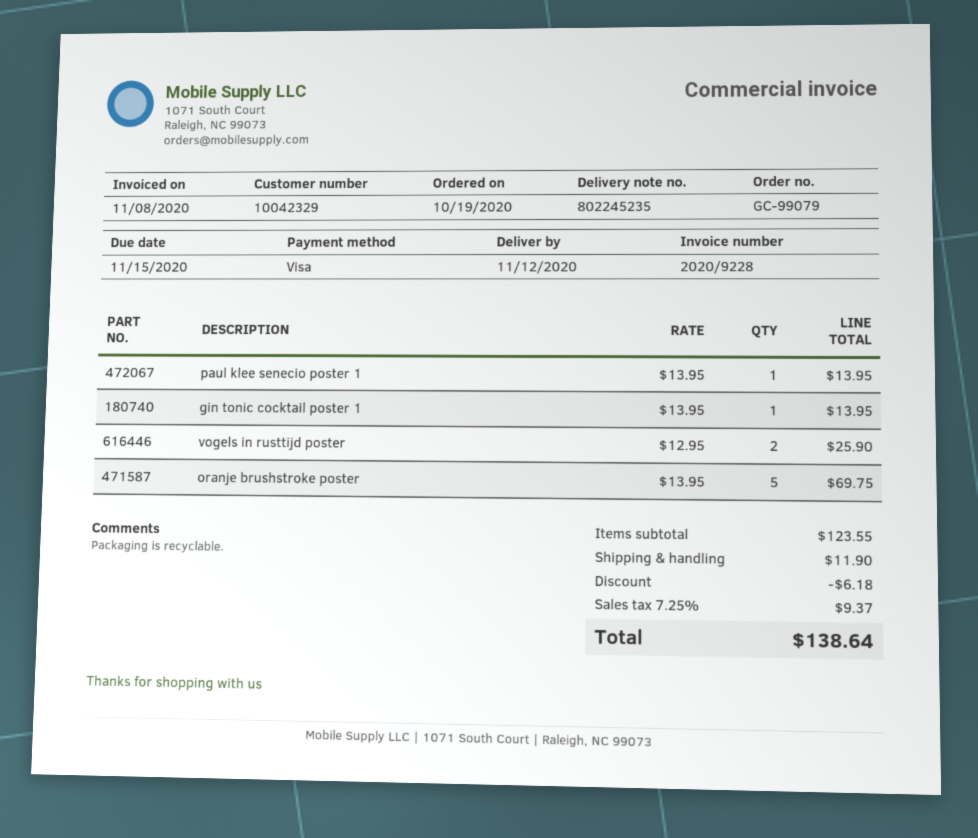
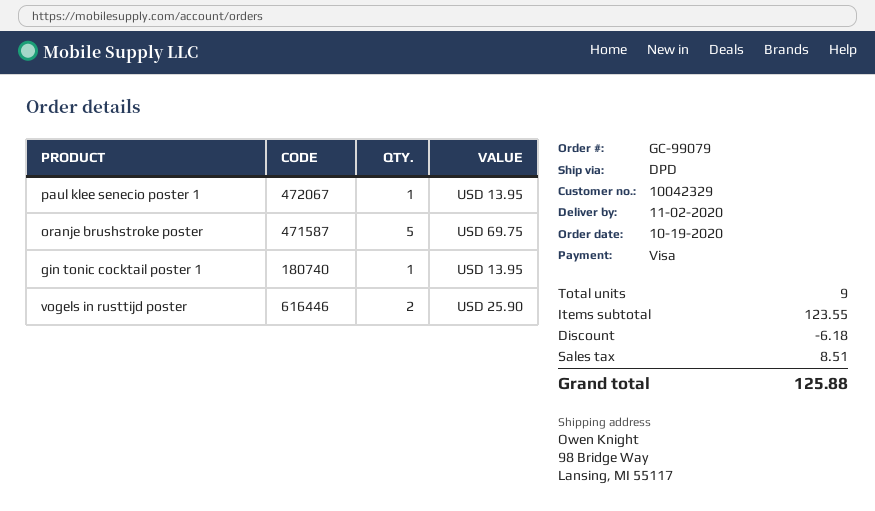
delivery date: 2020-11-12 -> 2020-11-02
shipping: 11.90 -> none
tax: 9.37 -> 8.51
total: 138.64 -> 125.88

